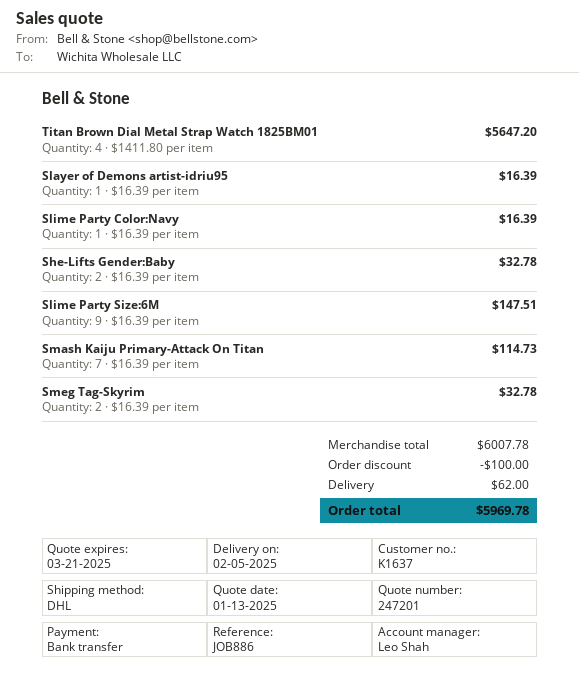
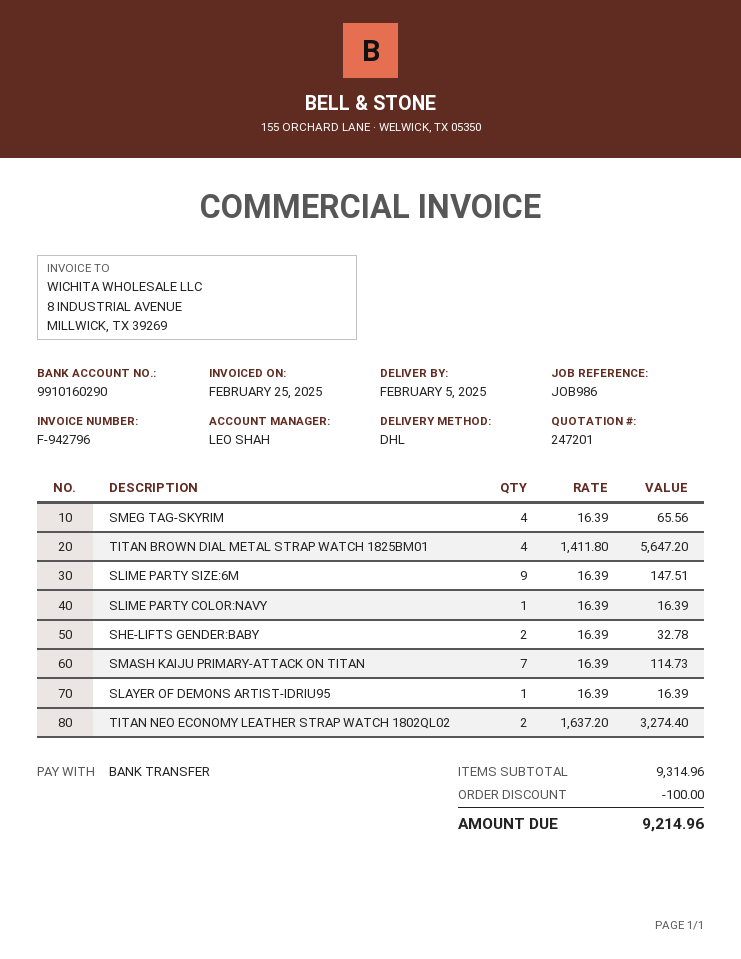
reference: JOB886 -> JOB986
Smeg Tag-Skyrim: 2 x 16.39 = 32.78 -> 4 x 16.39 = 65.56
TITAN NEO ECONOMY LEATHER STRAP WATCH 1802QL02: none -> 2 x 1637.20 = 3274.40
subtotal: 6007.78 -> 9314.96
shipping: 62.00 -> none
total: 5969.78 -> 9214.96

